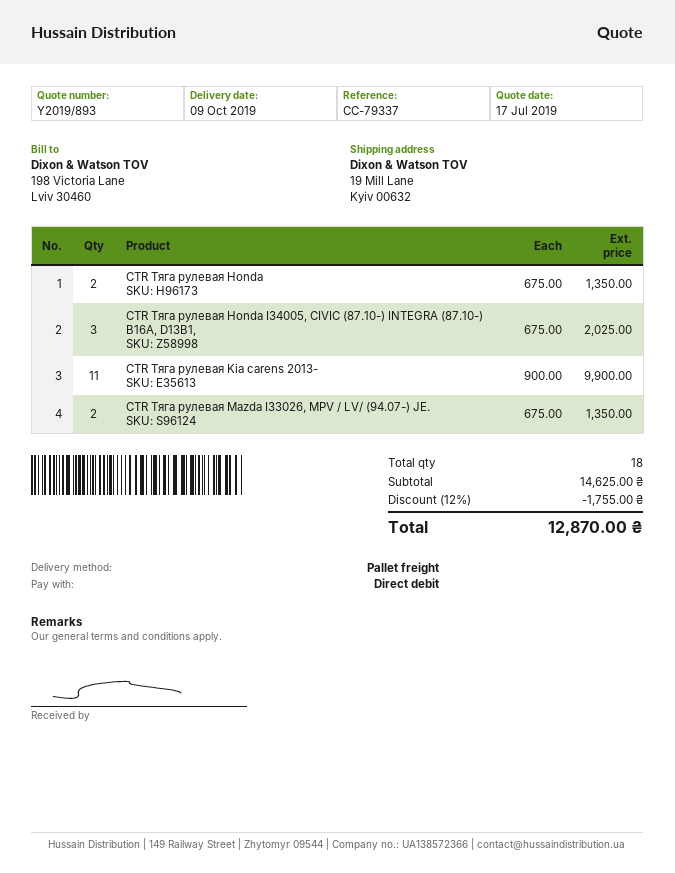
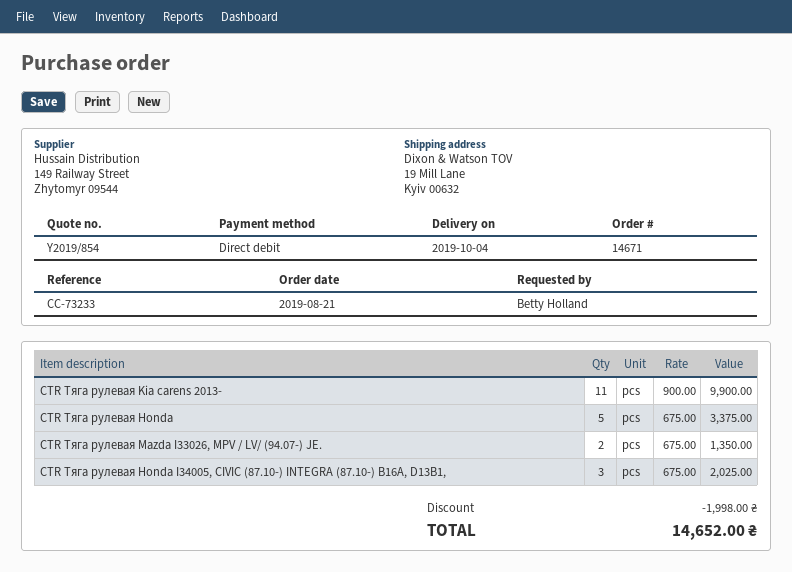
quote number: Y2019/893 -> Y2019/854
delivery date: 2019-10-09 -> 2019-10-04
reference: CC-79337 -> CC-73233
CTR Тяга рулевая Honda: 2 x 675.00 = 1350.00 -> 5 x 675.00 = 3375.00
discount: 1755.00 -> 1998.00
total: 12870.00 -> 14652.00

